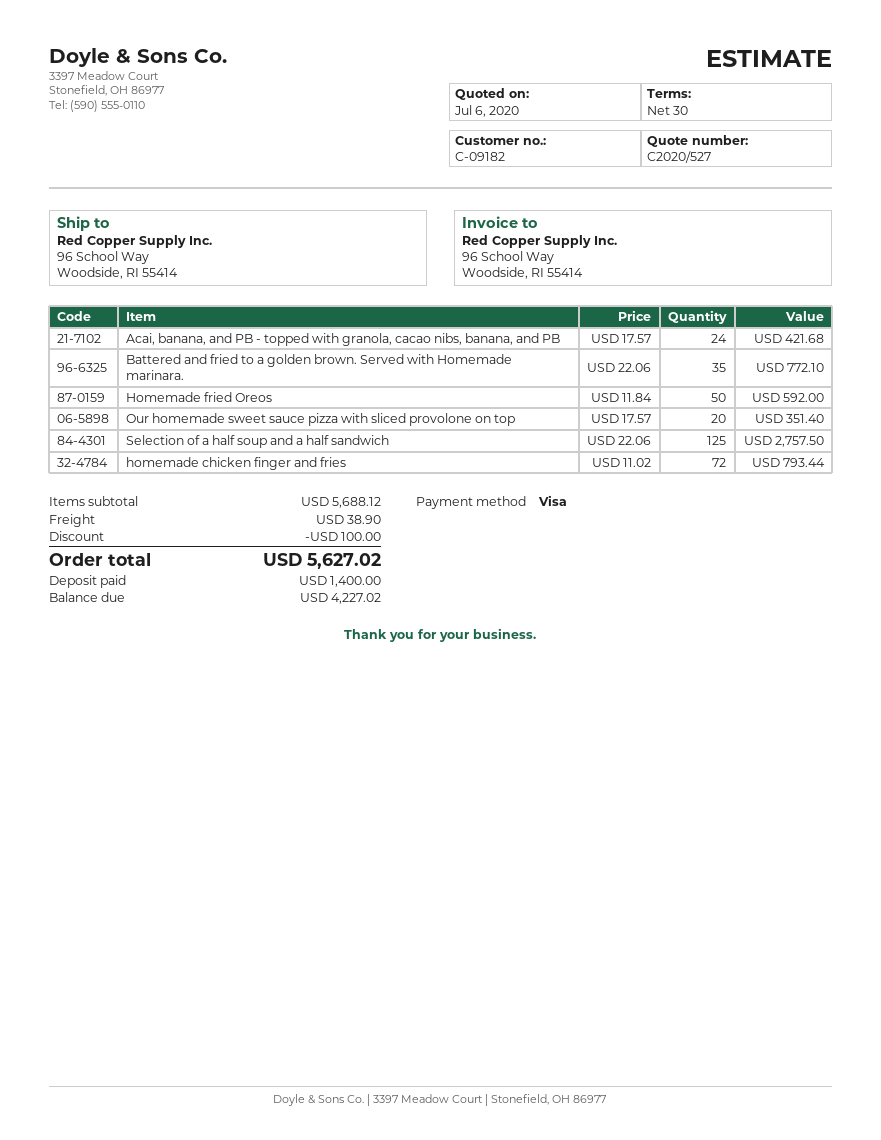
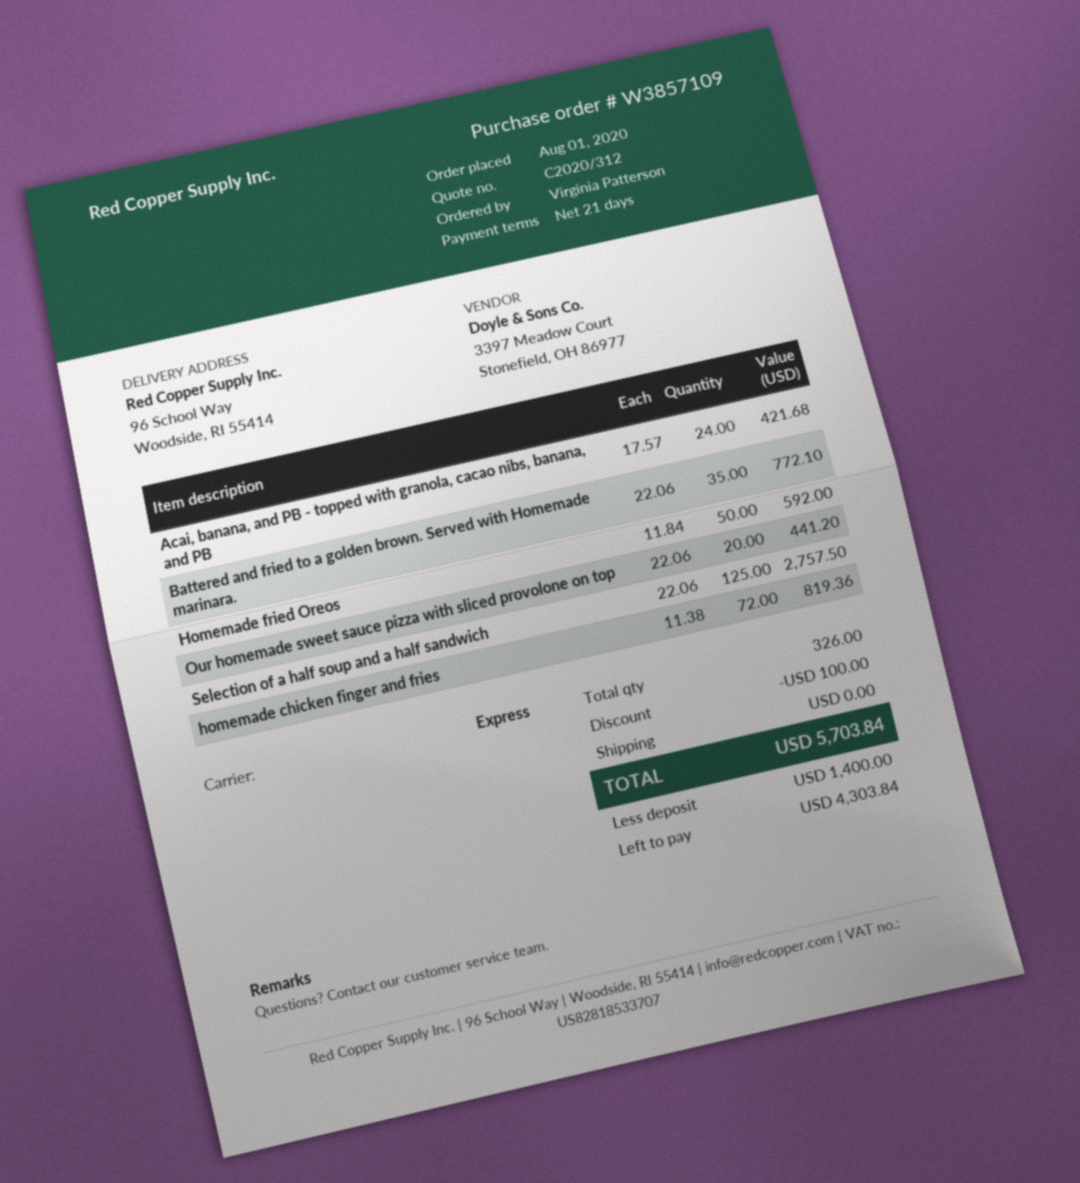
quote number: C2020/527 -> C2020/312
payment terms: 30 days -> 21 days
Our homemade sweet sauce pizza with sliced provolone on top: 20 x 17.57 = 351.40 -> 20 x 22.06 = 441.20
homemade chicken finger and fries: 72 x 11.02 = 793.44 -> 72 x 11.38 = 819.36
shipping: 38.90 -> 0.00
total: 5627.02 -> 5703.84
balance: 4227.02 -> 4303.84

